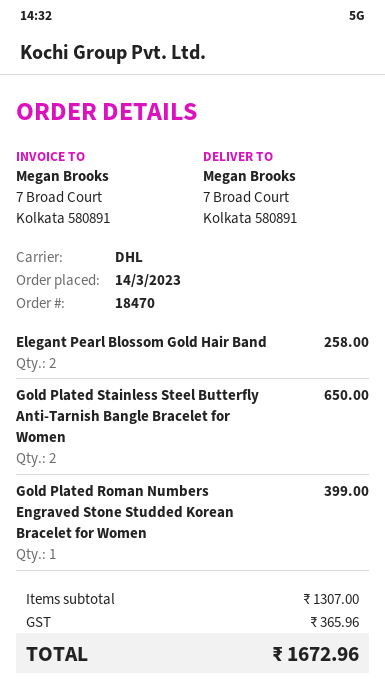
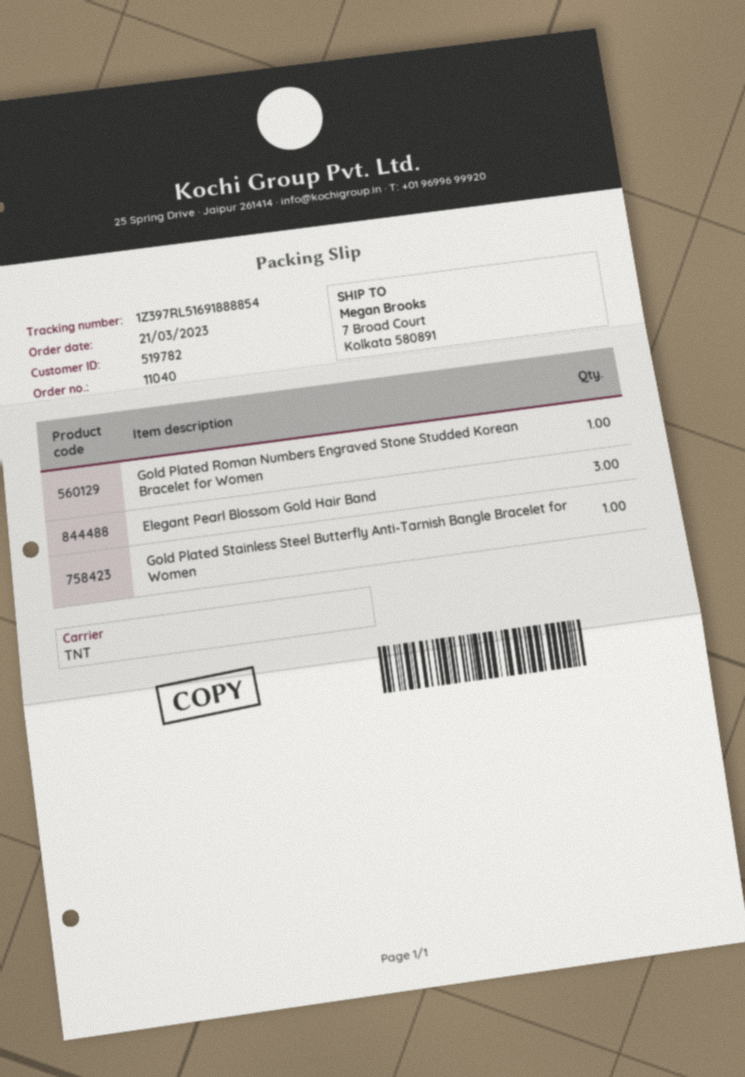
order number: 18470 -> 11040
order date: 2023-03-14 -> 2023-03-21
shipping method: DHL -> TNT
Elegant Pearl Blossom Gold Hair Band: 2 -> 3
Gold Plated Stainless Steel Butterfly Anti-Tarnish Bangle Bracelet for Women: 2 -> 1

